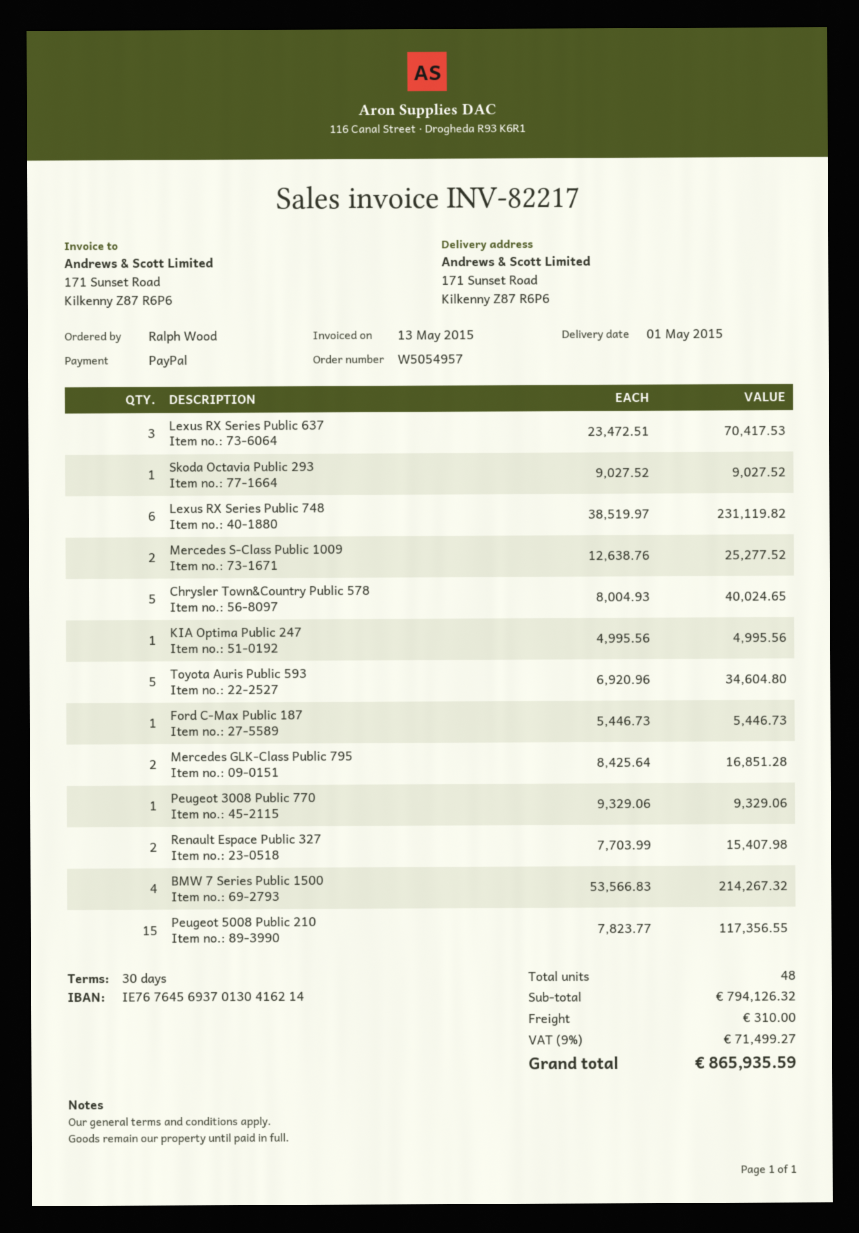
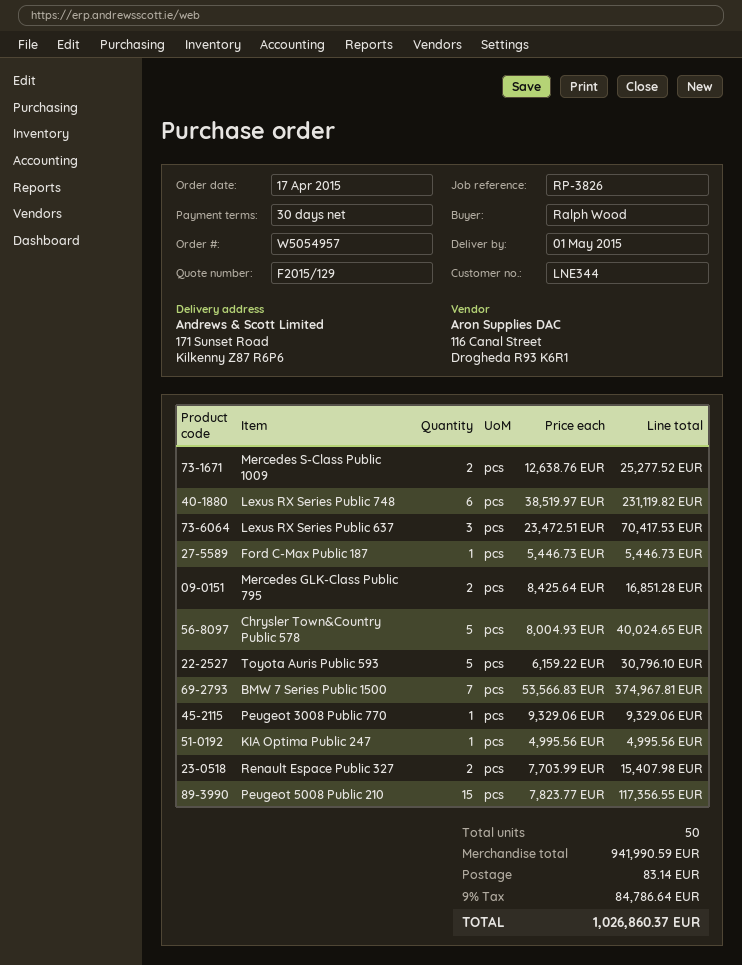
Skoda Octavia Public 293: 1 x 9027.52 = 9027.52 -> none
Toyota Auris Public 593: 5 x 6920.96 = 34604.80 -> 5 x 6159.22 = 30796.10
BMW 7 Series Public 1500: 4 x 53566.83 = 214267.32 -> 7 x 53566.83 = 374967.81
total quantity: 48 -> 50
subtotal: 794126.32 -> 941990.59
shipping: 310.00 -> 83.14
tax: 9% = 71499.27 -> 9% = 84786.64
total: 865935.59 -> 1026860.37

